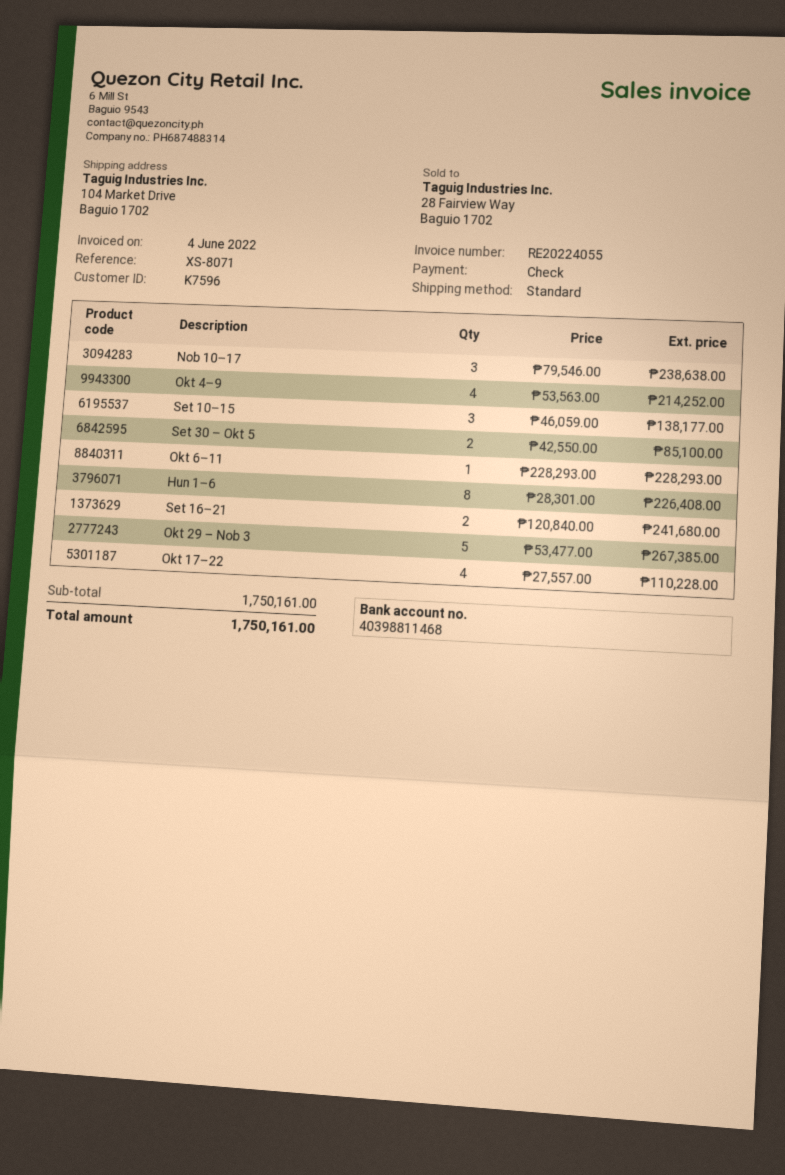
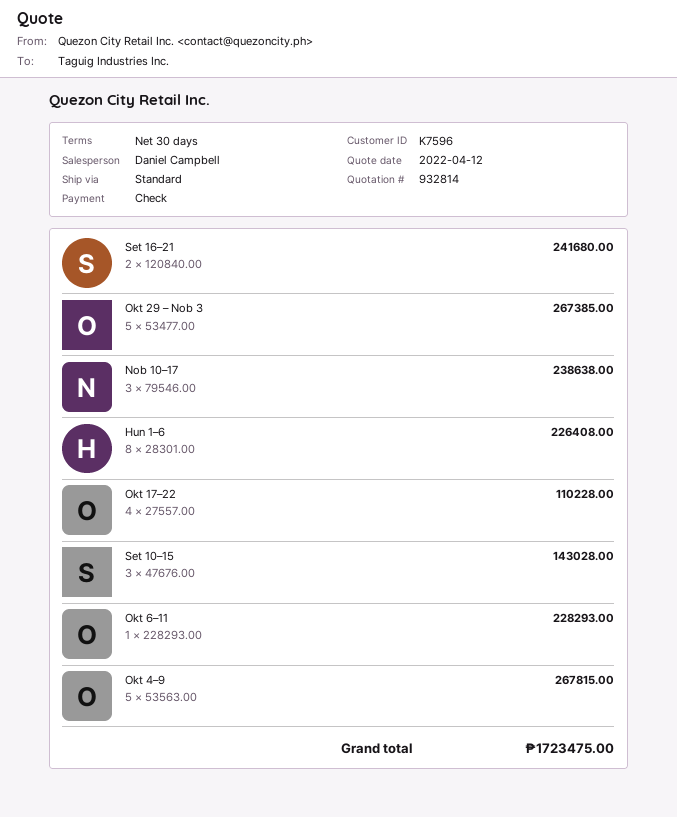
Okt 4–9: 4 x 53563.00 = 214252.00 -> 5 x 53563.00 = 267815.00
Set 10–15: 3 x 46059.00 = 138177.00 -> 3 x 47676.00 = 143028.00
Set 30 – Okt 5: 2 x 42550.00 = 85100.00 -> none
total: 1750161.00 -> 1723475.00

